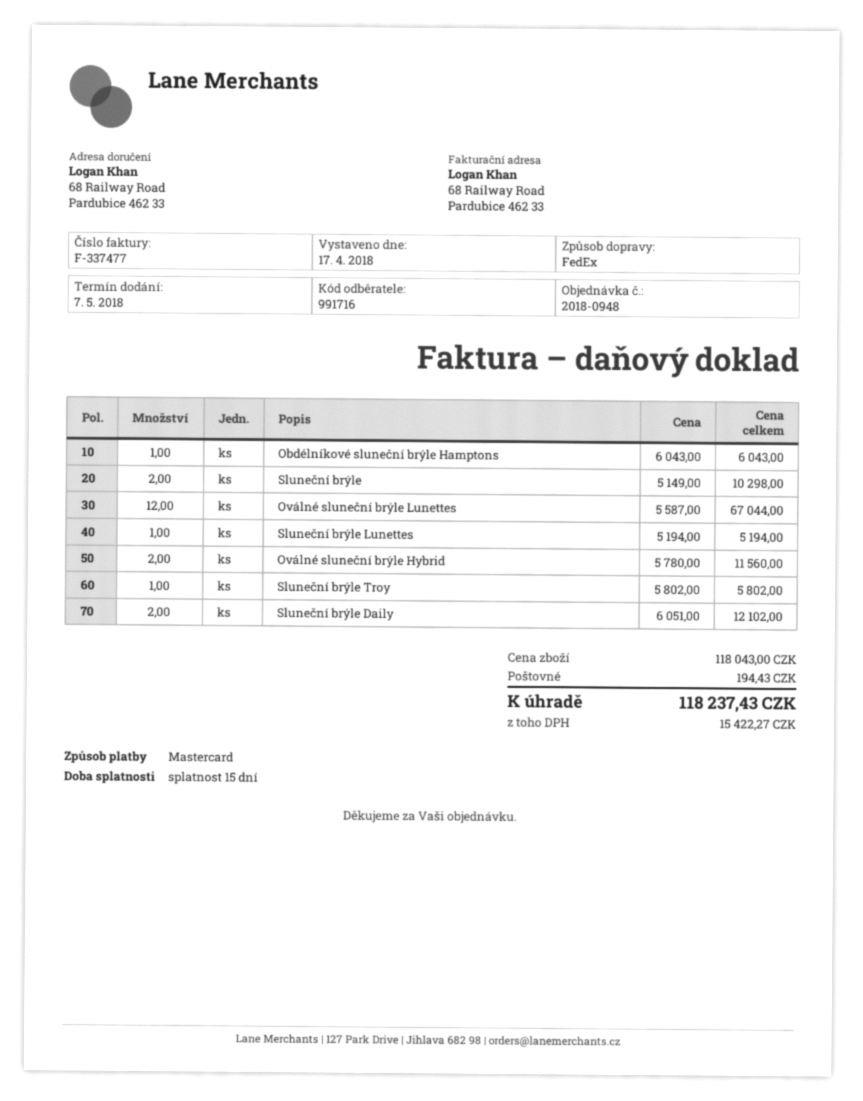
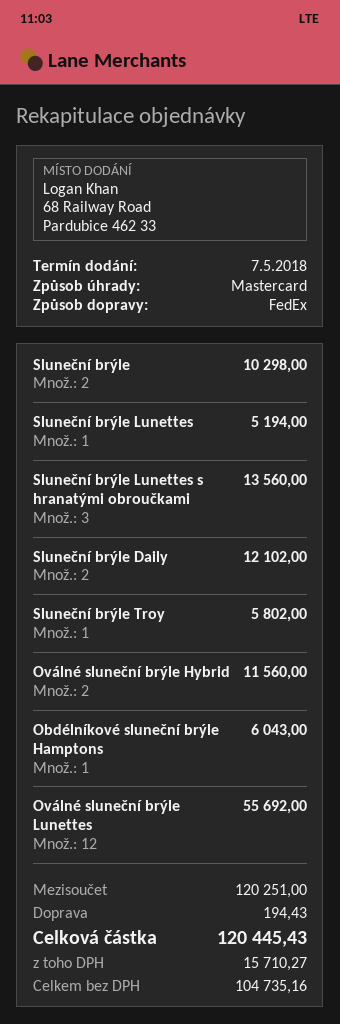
Oválné sluneční brýle Lunettes: 12 for 67044.00 -> 12 for 55692.00
Sluneční brýle Lunettes s hranatými obroučkami: none -> 3 for 13560.00
subtotal: 118043.00 -> 120251.00
tax: 15422.27 -> 15710.27
total: 118237.43 -> 120445.43

